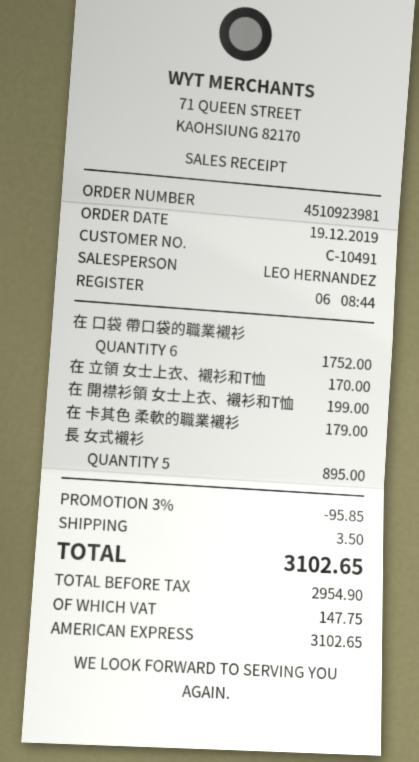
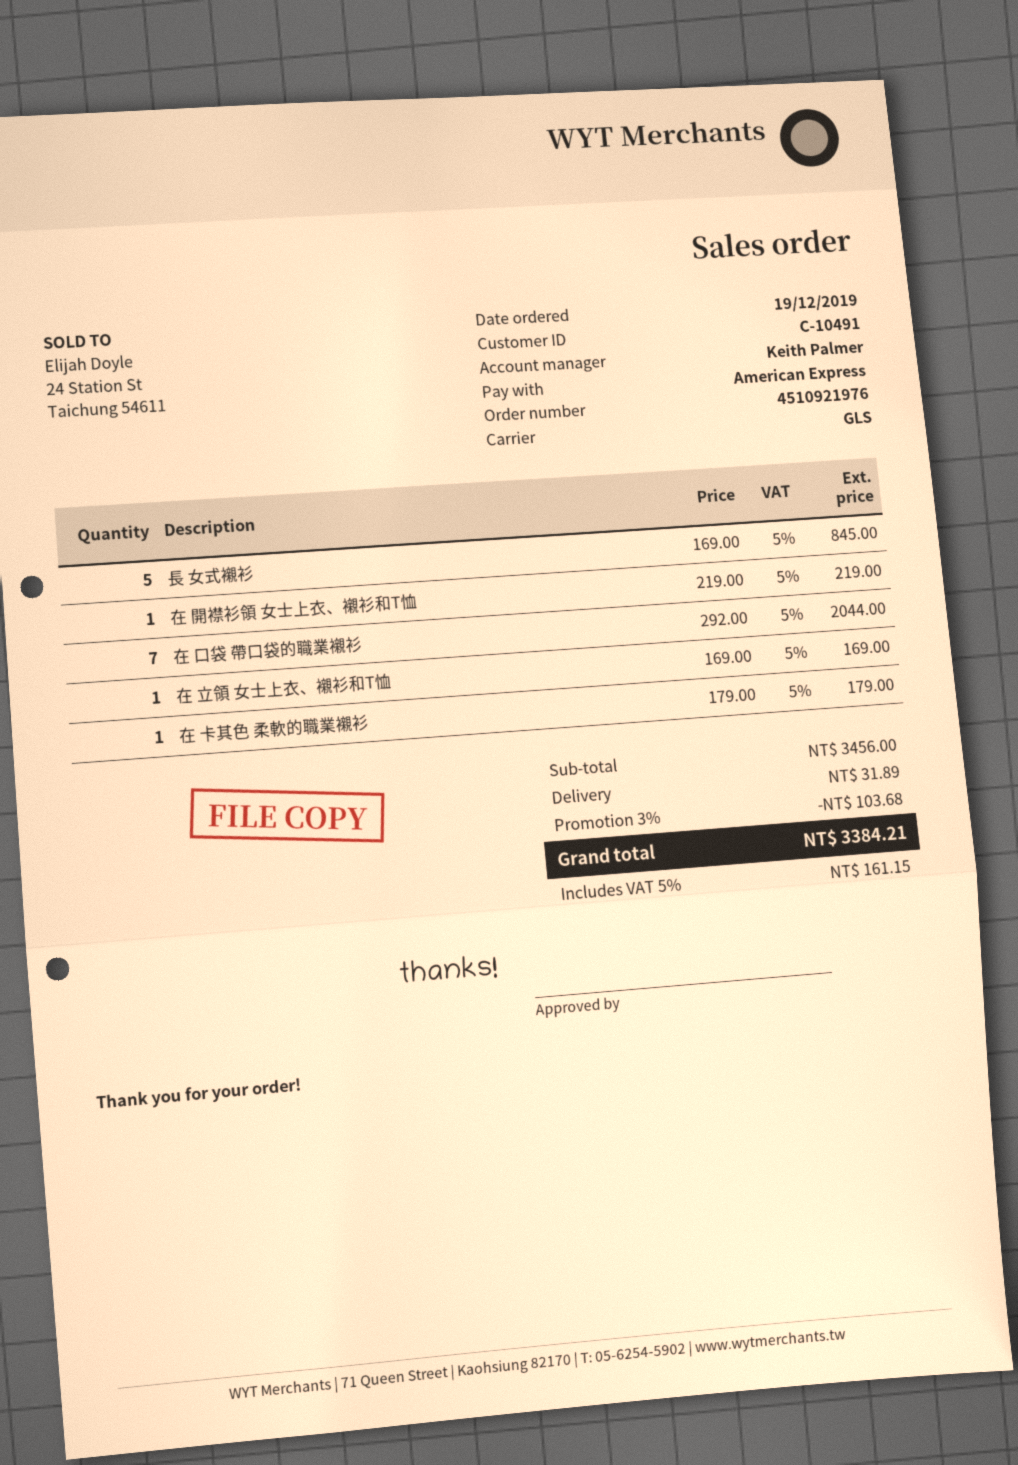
order number: 4510923981 -> 4510921976
sales rep: LEO HERNANDEZ -> Keith Palmer
在 口袋 帶口袋的職業襯衫: 6 for 1752.00 -> 7 for 2044.00
在 立領 女士上衣、襯衫和T恤: 1 for 170.00 -> 1 for 169.00
在 開襟衫領 女士上衣、襯衫和T恤: 1 for 199.00 -> 1 for 219.00
長 女式襯衫: 5 for 895.00 -> 5 for 845.00
discount: 3% = 95.85 -> 3% = 103.68
shipping: 3.50 -> 31.89
tax: 147.75 -> 161.15
total: 3102.65 -> 3384.21

